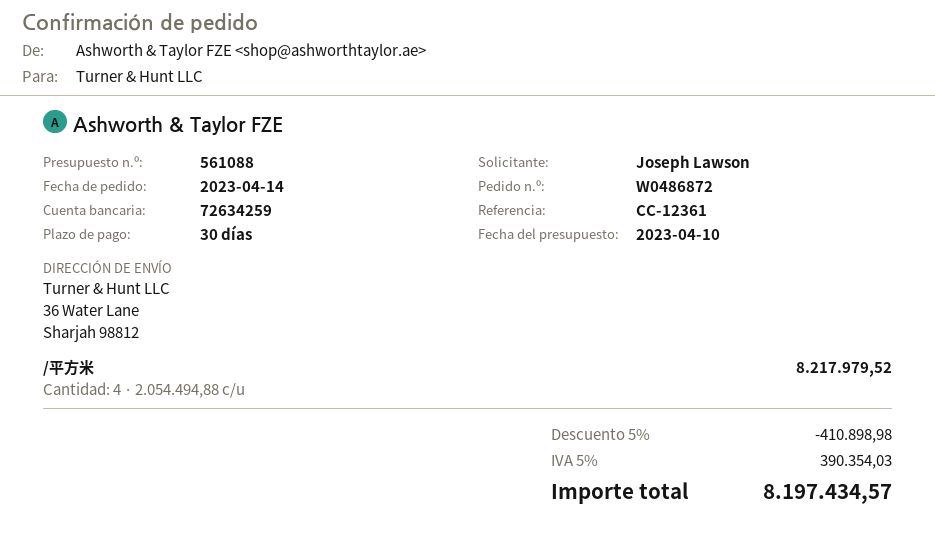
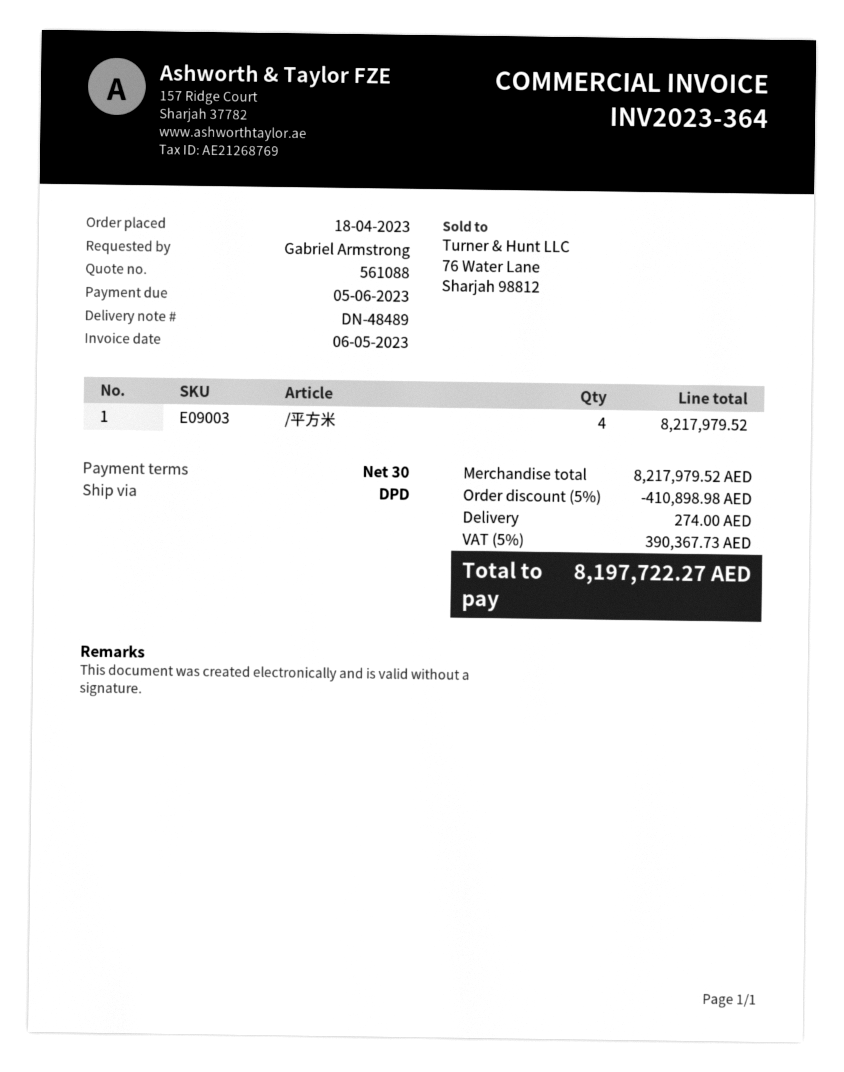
order date: 2023-04-14 -> 2023-04-18
ordered by: Joseph Lawson -> Gabriel Armstrong
shipping: none -> 274.00
tax: 5% = 390354.03 -> 5% = 390367.73
total: 8197434.57 -> 8197722.27

